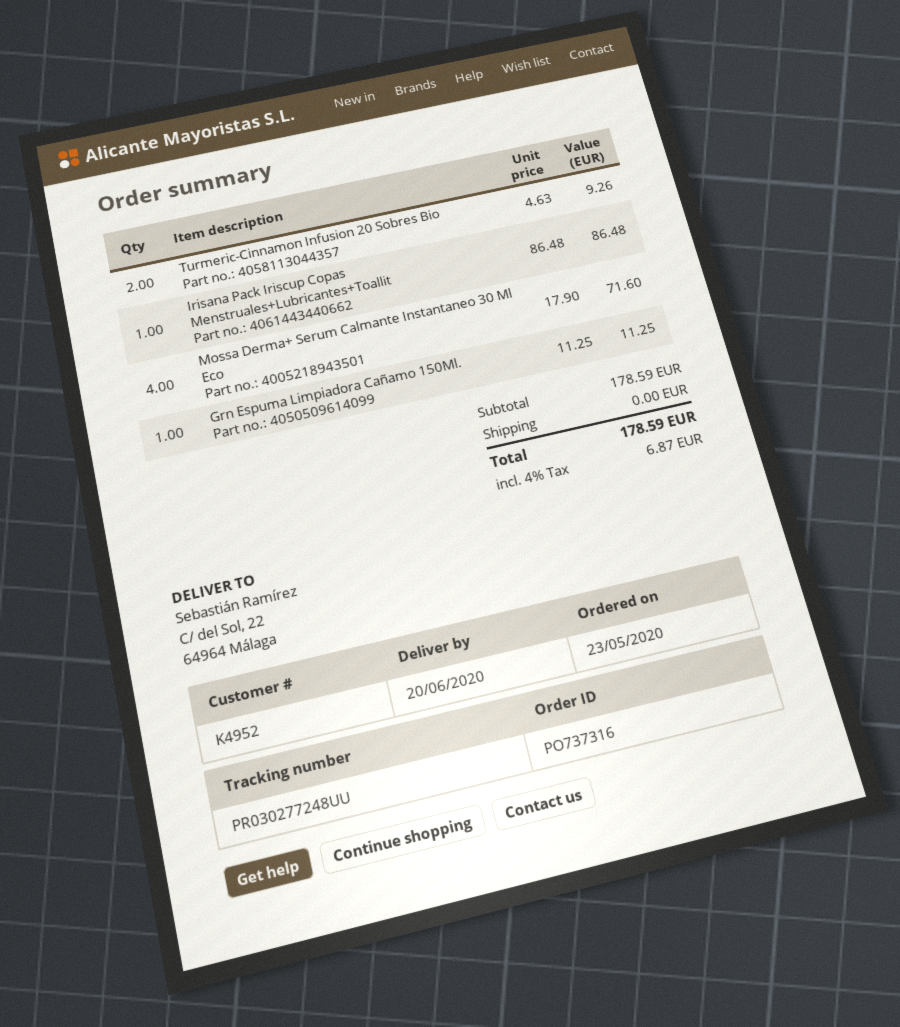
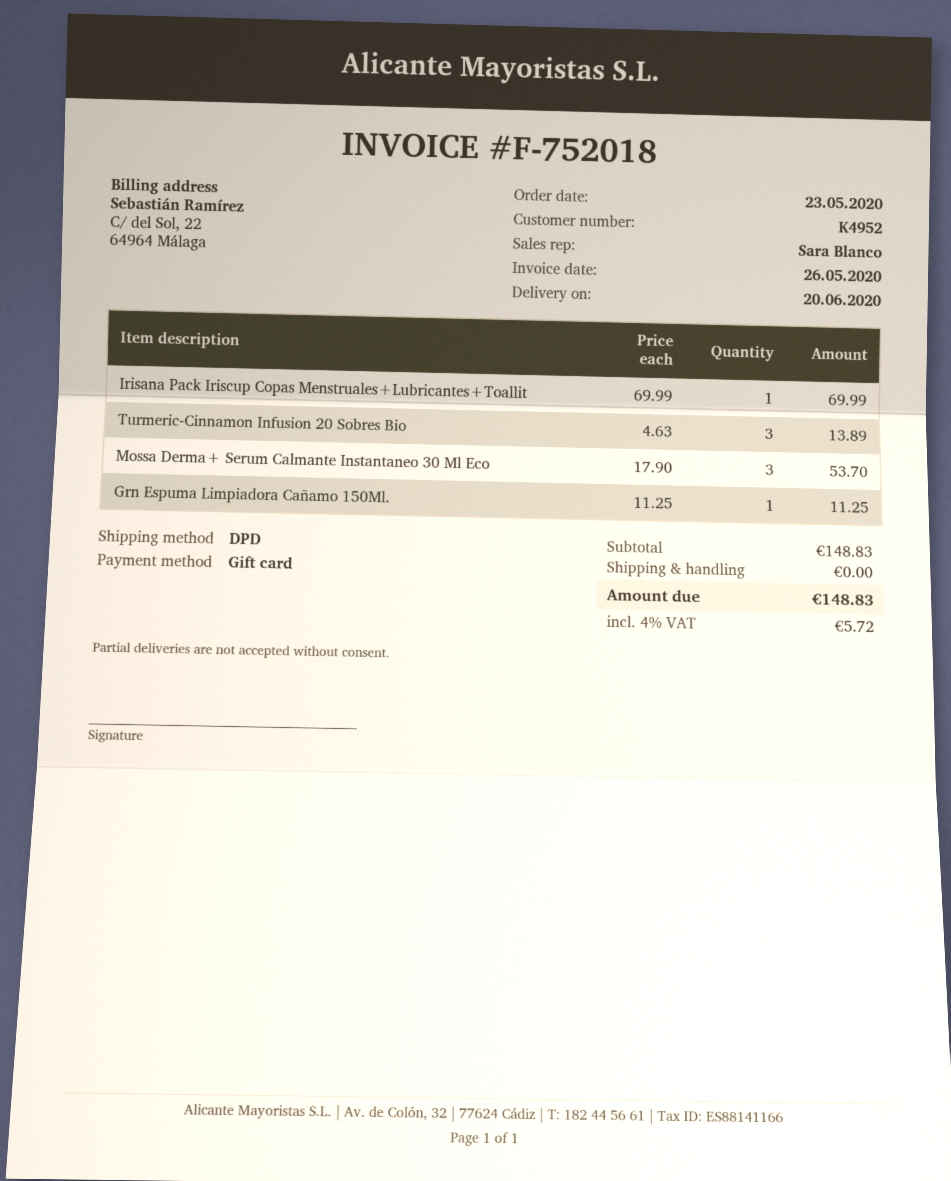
Turmeric-Cinnamon Infusion 20 Sobres Bio: 2 x 4.63 = 9.26 -> 3 x 4.63 = 13.89
Irisana Pack Iriscup Copas Menstruales+Lubricantes+Toallit: 1 x 86.48 = 86.48 -> 1 x 69.99 = 69.99
Mossa Derma+ Serum Calmante Instantaneo 30 Ml Eco: 4 x 17.90 = 71.60 -> 3 x 17.90 = 53.70
subtotal: 178.59 -> 148.83
tax: 4% = 6.87 -> 4% = 5.72
total: 178.59 -> 148.83

